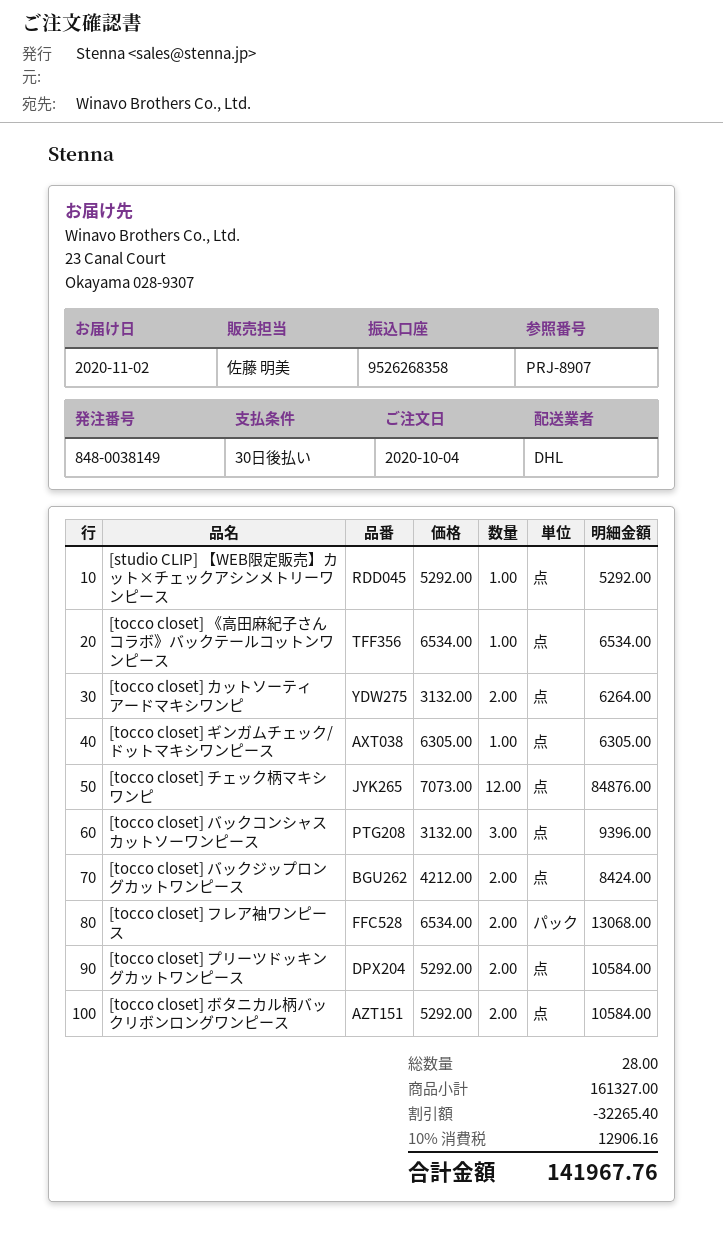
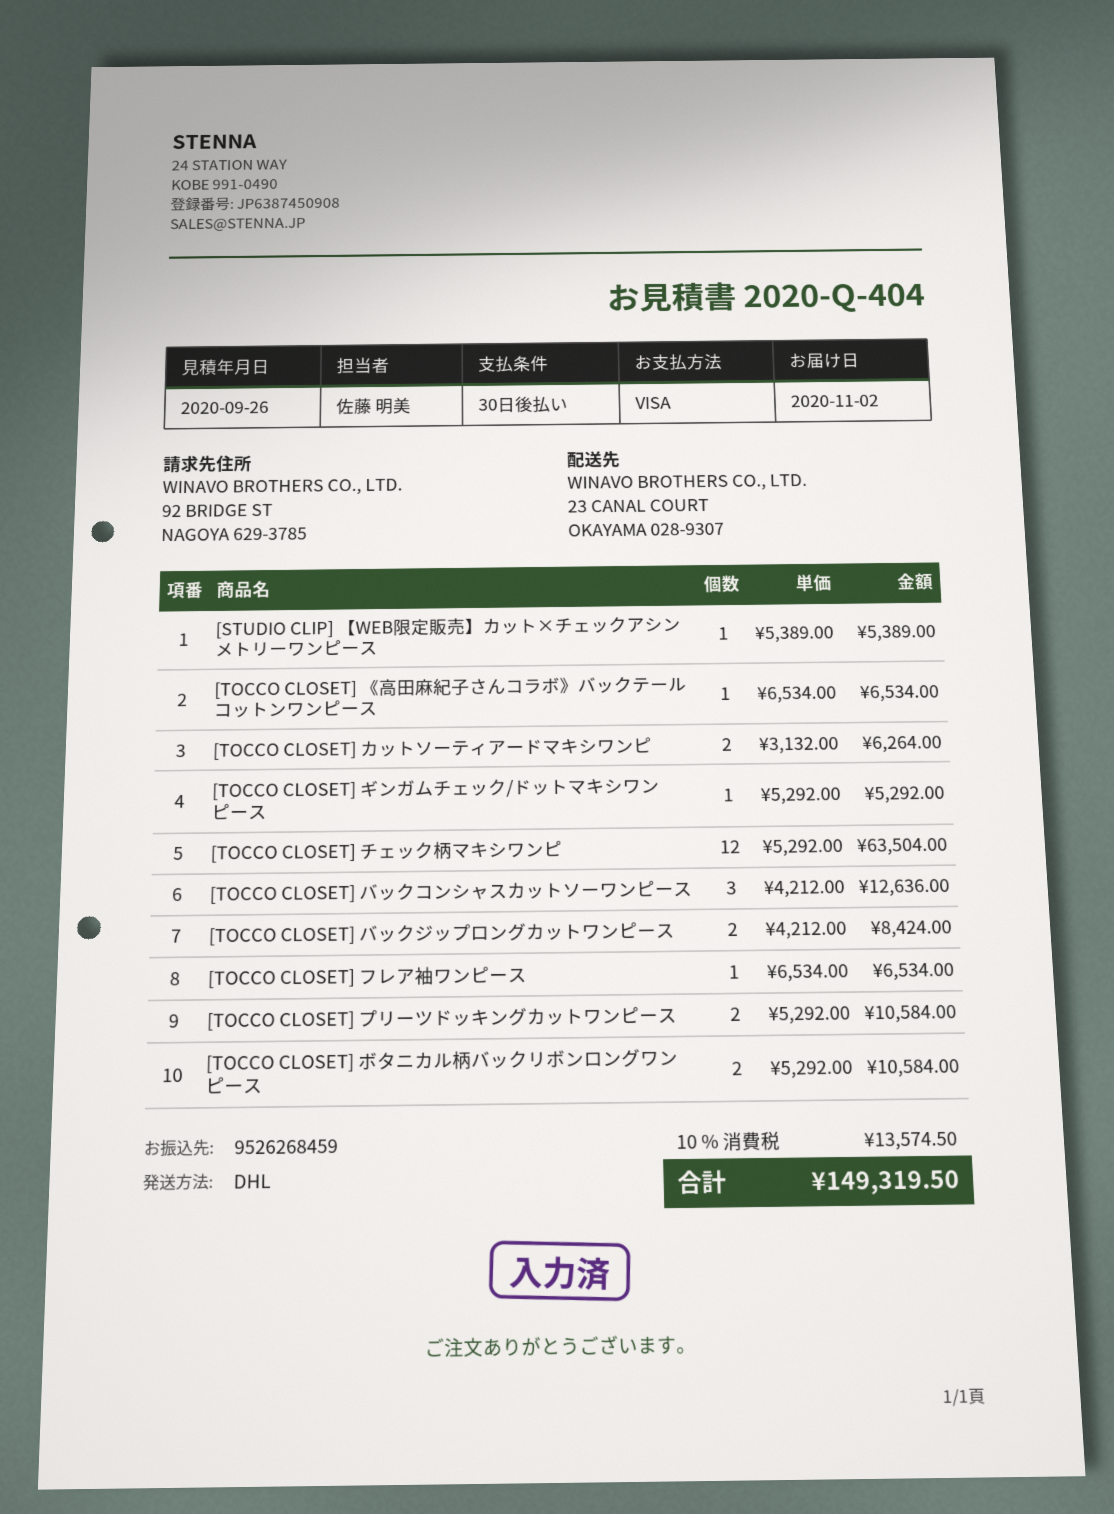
bank account: 9526268358 -> 9526268459
[studio CLIP] 【WEB限定販売】カット×チェックアシンメトリーワンピース: 1 x 5292.00 = 5292.00 -> 1 x 5389.00 = 5389.00
[tocco closet] ギンガムチェック/ドットマキシワンピース: 1 x 6305.00 = 6305.00 -> 1 x 5292.00 = 5292.00
[tocco closet] チェック柄マキシワンピ: 12 x 7073.00 = 84876.00 -> 12 x 5292.00 = 63504.00
[tocco closet] バックコンシャスカットソーワンピース: 3 x 3132.00 = 9396.00 -> 3 x 4212.00 = 12636.00
[tocco closet] フレア袖ワンピース: 2 x 6534.00 = 13068.00 -> 1 x 6534.00 = 6534.00
discount: 32265.40 -> none
tax: 10% = 12906.16 -> 10% = 13574.50
total: 141967.76 -> 149319.50

